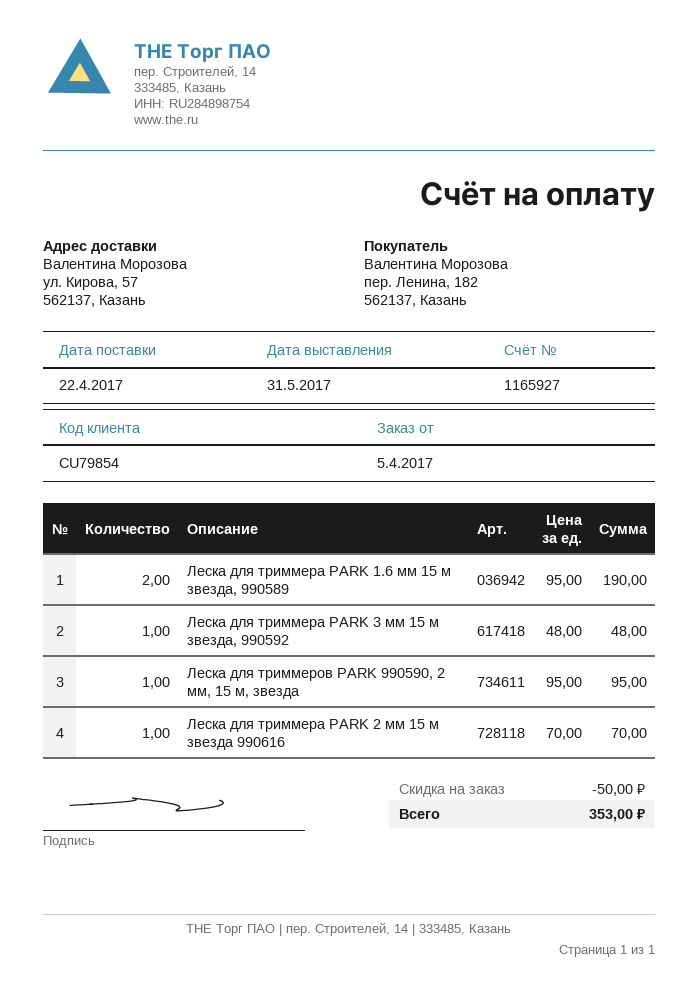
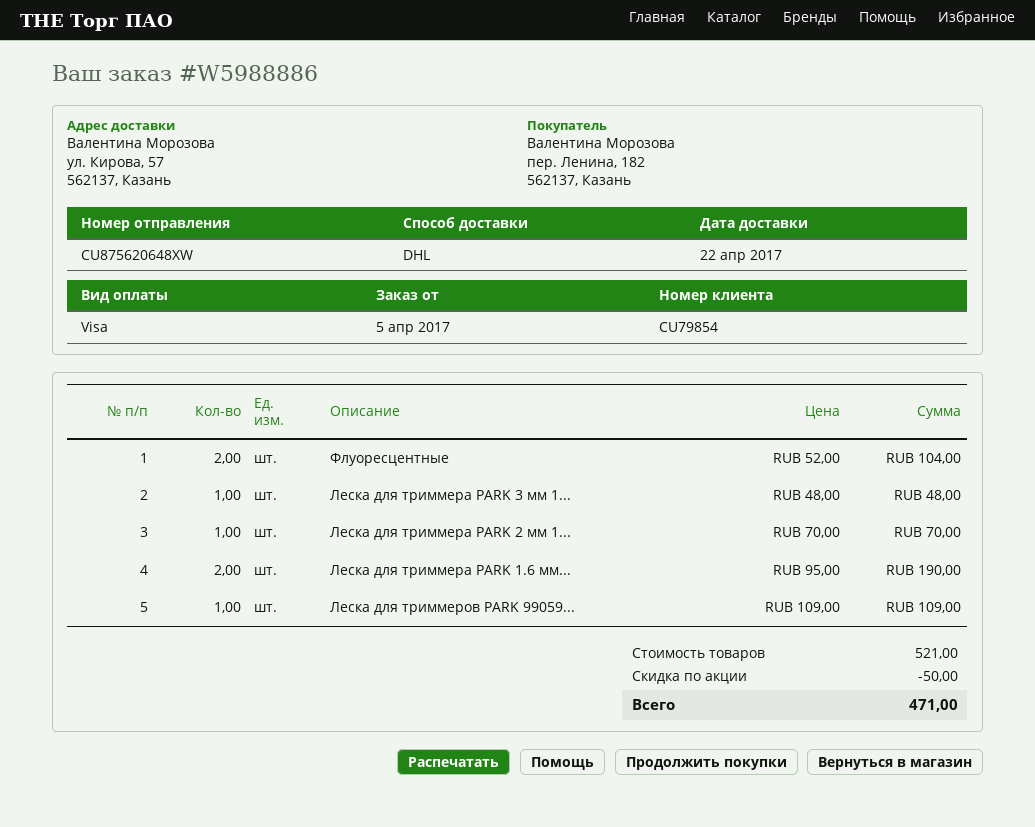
Леска для триммеров PARK 990590, 2 мм, 15 м, звезда: 1 x 95.00 = 95.00 -> 1 x 109.00 = 109.00
Флуоресцентные: none -> 2 x 52.00 = 104.00
total: 353.00 -> 471.00

